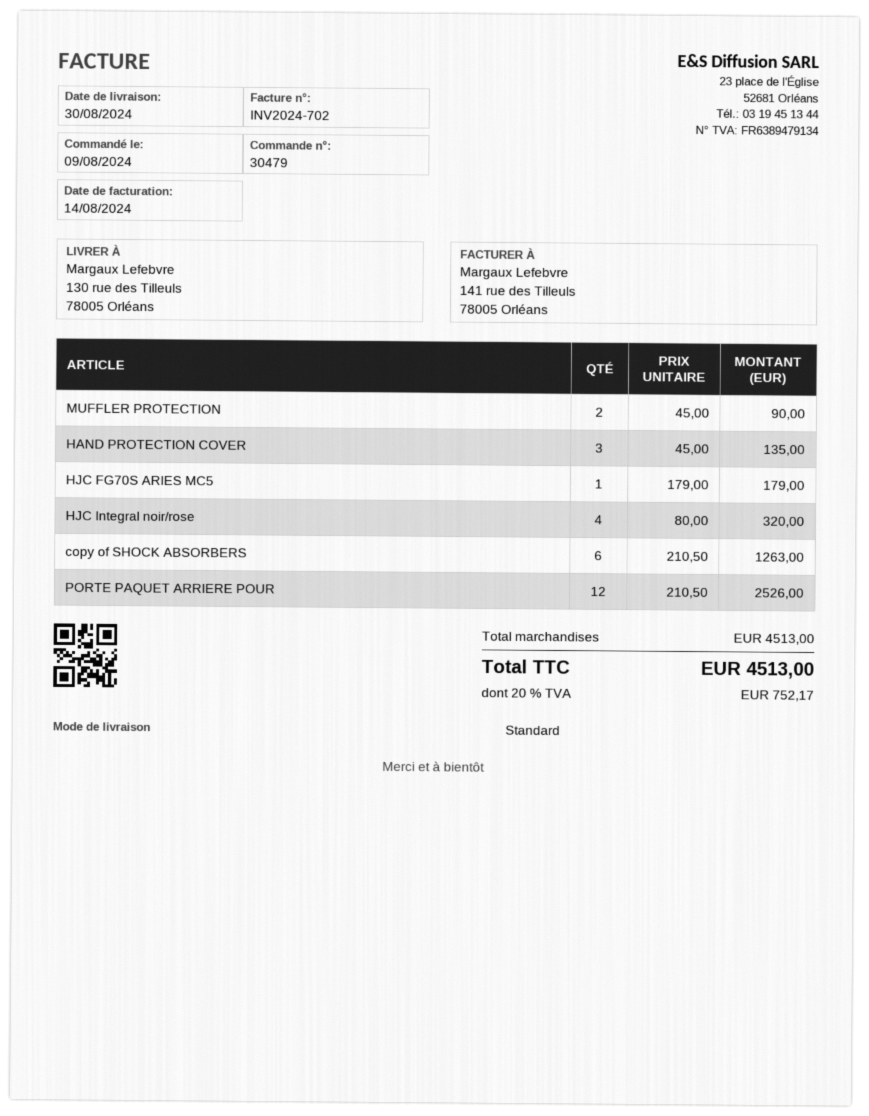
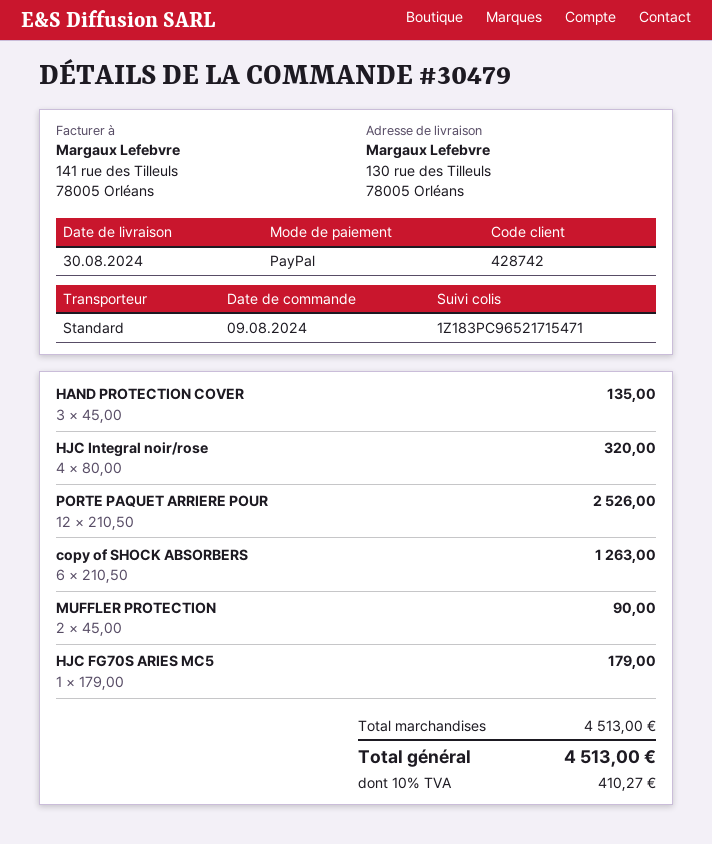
tax: 20% = 752.17 -> 10% = 410.27

